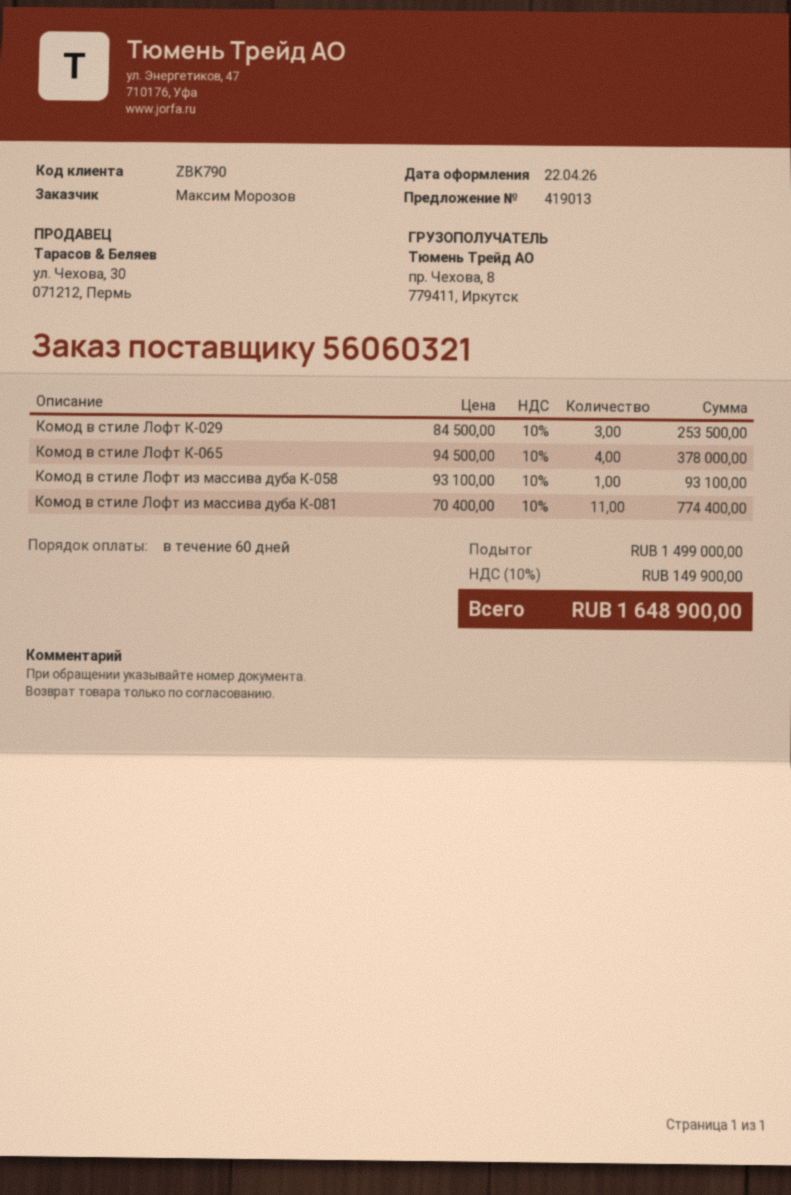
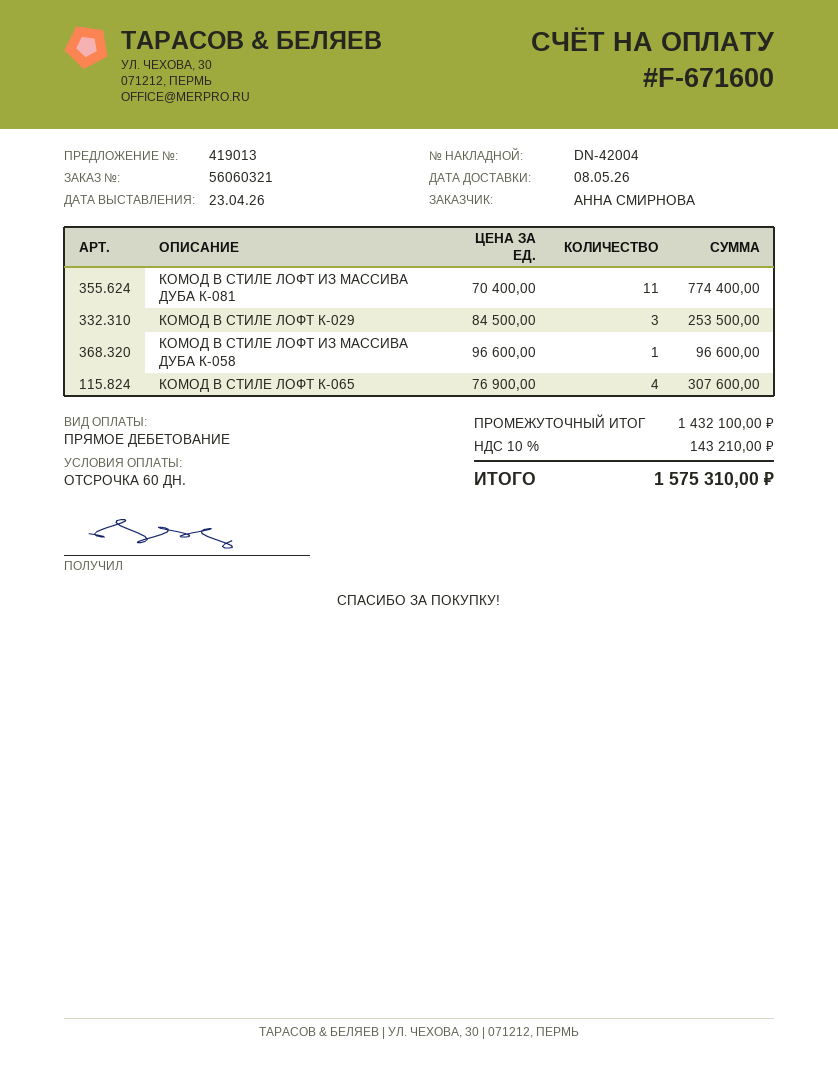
ordered by: Максим Морозов -> АННА СМИРНОВА
Комод в стиле Лофт К-065: 4 x 94500.00 = 378000.00 -> 4 x 76900.00 = 307600.00
Комод в стиле Лофт из массива дуба К-058: 1 x 93100.00 = 93100.00 -> 1 x 96600.00 = 96600.00
subtotal: 1499000.00 -> 1432100.00
tax: 10% = 149900.00 -> 10% = 143210.00
total: 1648900.00 -> 1575310.00

